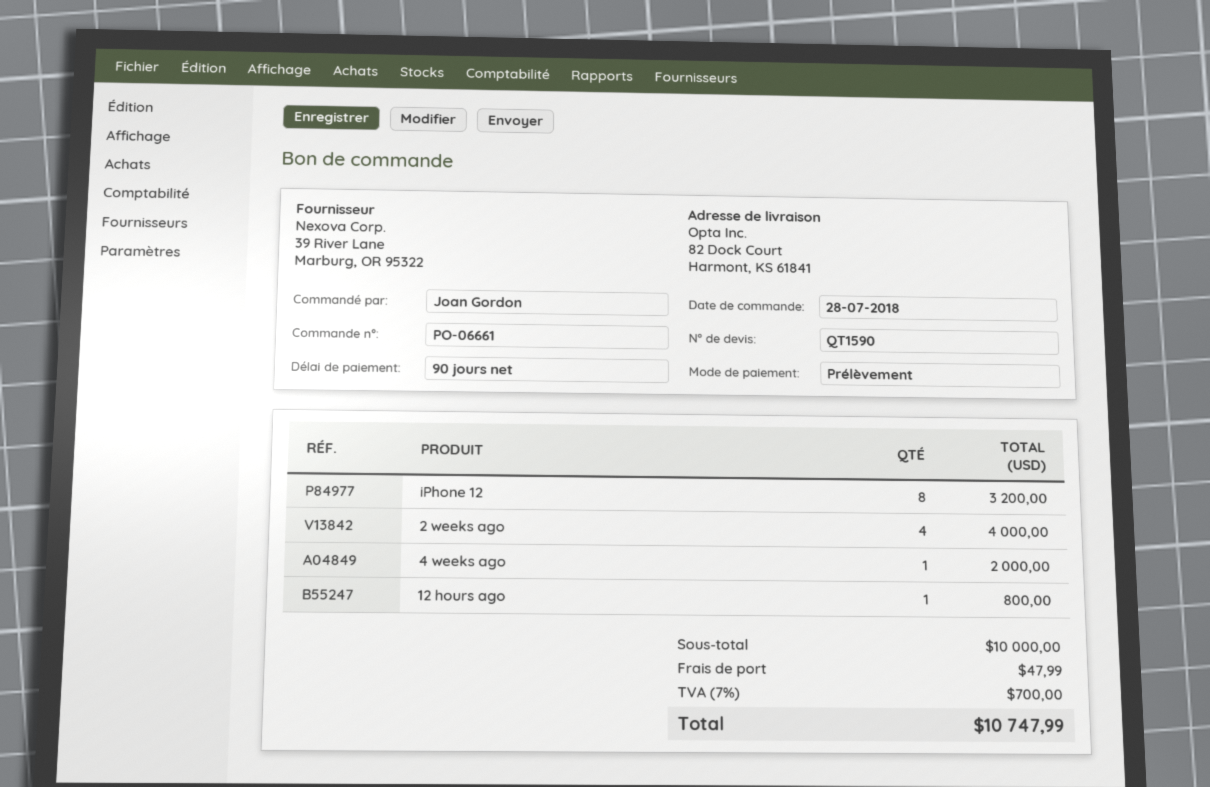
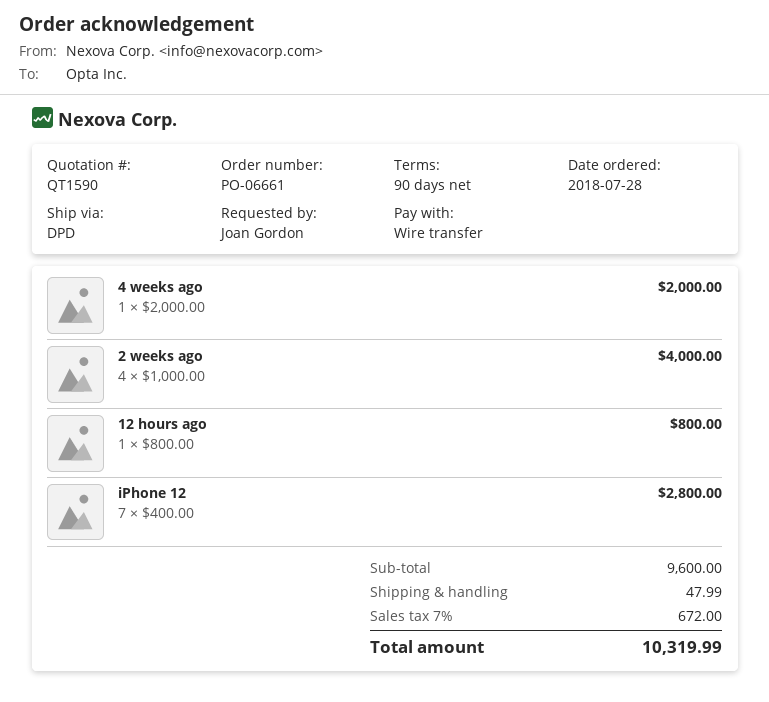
payment method: direct debit -> bank transfer
iPhone 12: 8 for 3200.00 -> 7 for 2800.00
subtotal: 10000.00 -> 9600.00
tax: 7% = 700.00 -> 7% = 672.00
total: 10747.99 -> 10319.99

